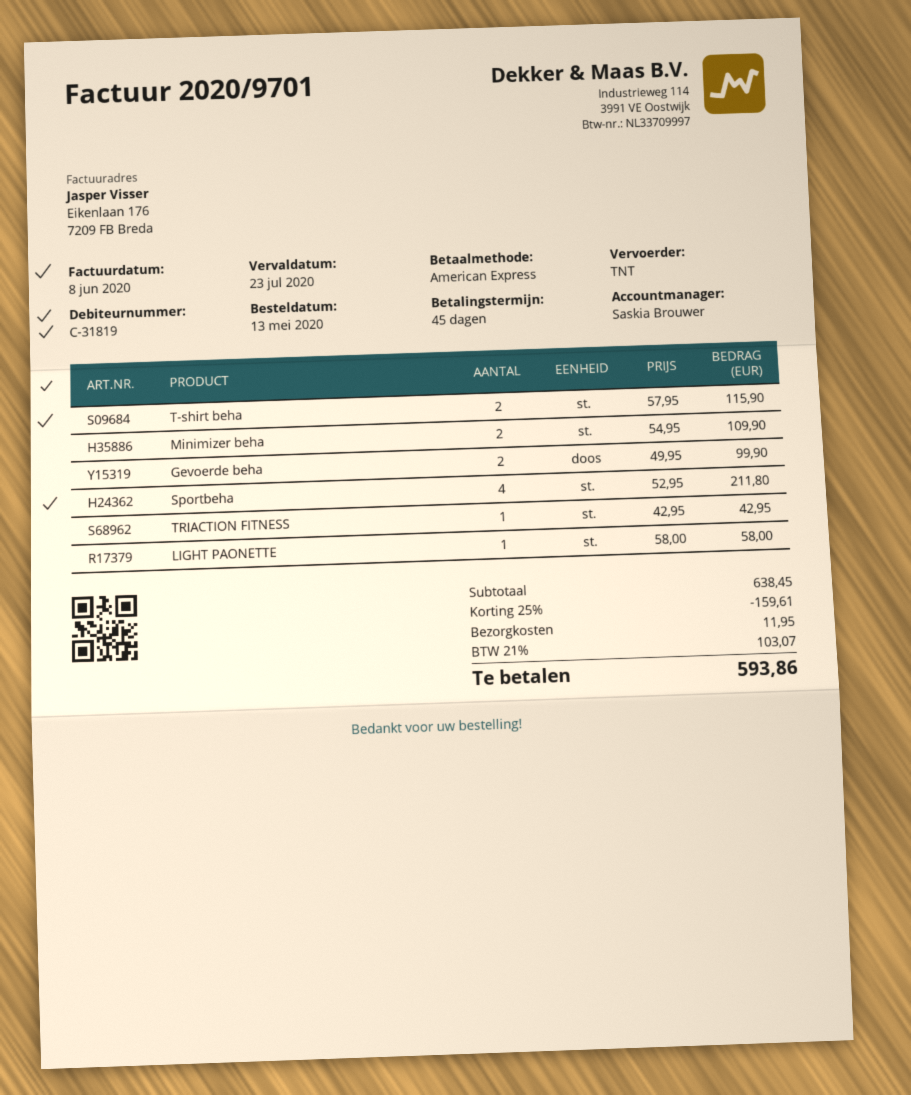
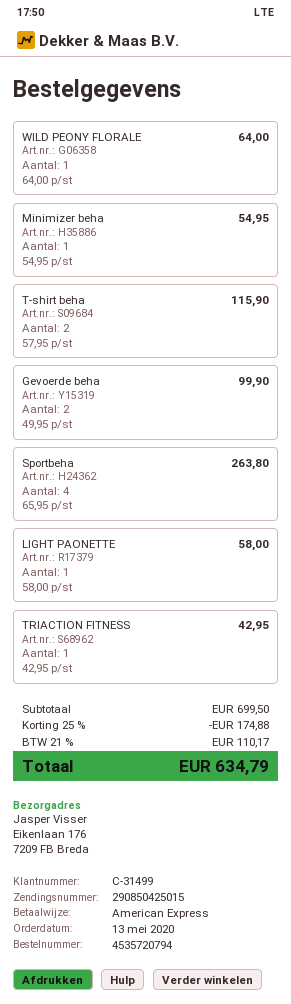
customer number: C-31819 -> C-31499
Minimizer beha: 2 x 54.95 = 109.90 -> 1 x 54.95 = 54.95
Sportbeha: 4 x 52.95 = 211.80 -> 4 x 65.95 = 263.80
WILD PEONY FLORALE: none -> 1 x 64.00 = 64.00
subtotal: 638.45 -> 699.50
discount: 25% = 159.61 -> 25% = 174.88
shipping: 11.95 -> none
tax: 21% = 103.07 -> 21% = 110.17
total: 593.86 -> 634.79

